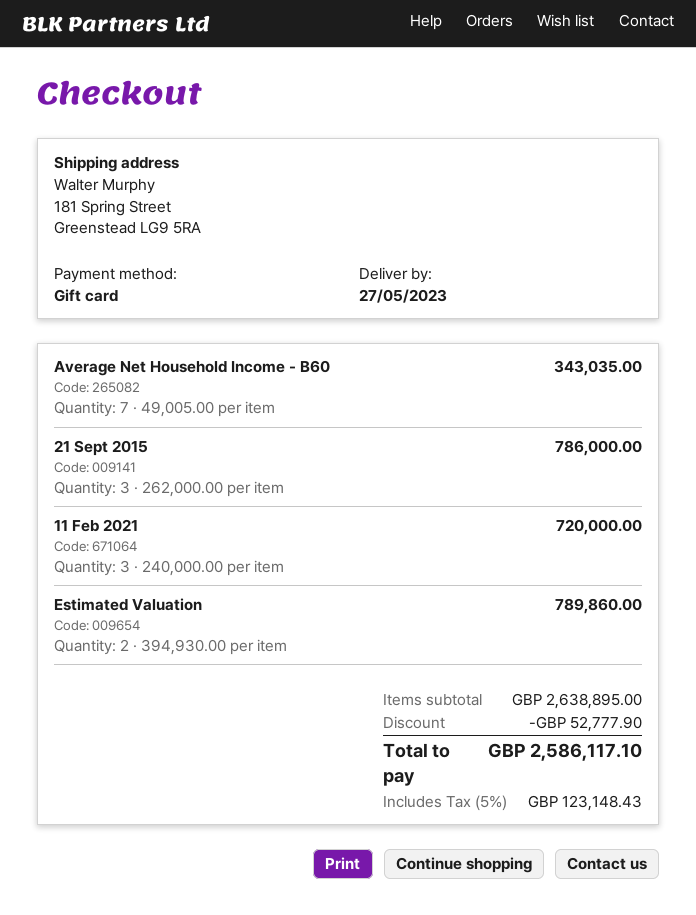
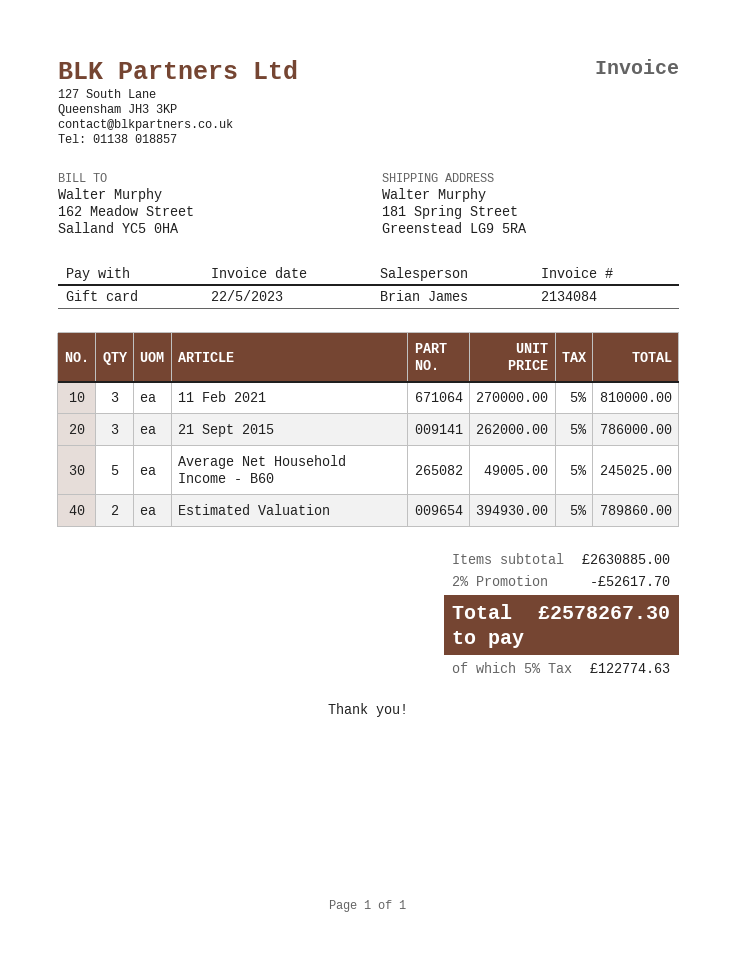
Average Net Household Income - B60: 7 x 49005.00 = 343035.00 -> 5 x 49005.00 = 245025.00
11 Feb 2021: 3 x 240000.00 = 720000.00 -> 3 x 270000.00 = 810000.00
subtotal: 2638895.00 -> 2630885.00
discount: 52777.90 -> 52617.70
tax: 5% = 123148.43 -> 5% = 122774.63
total: 2586117.10 -> 2578267.30

